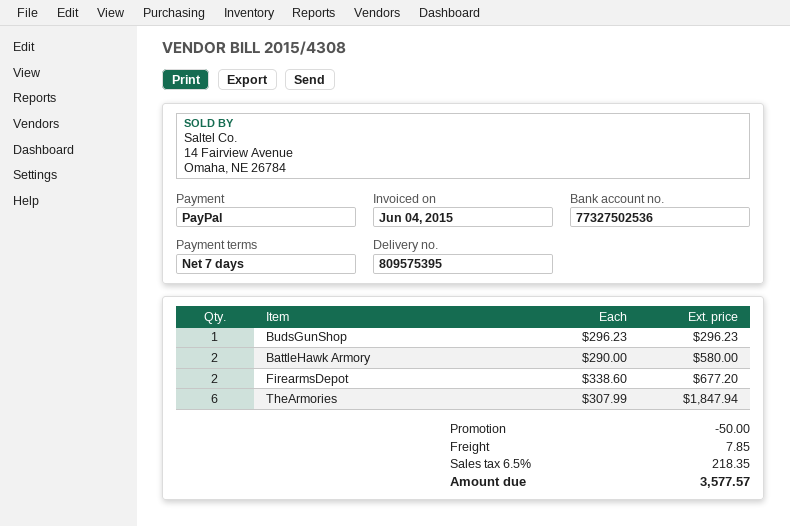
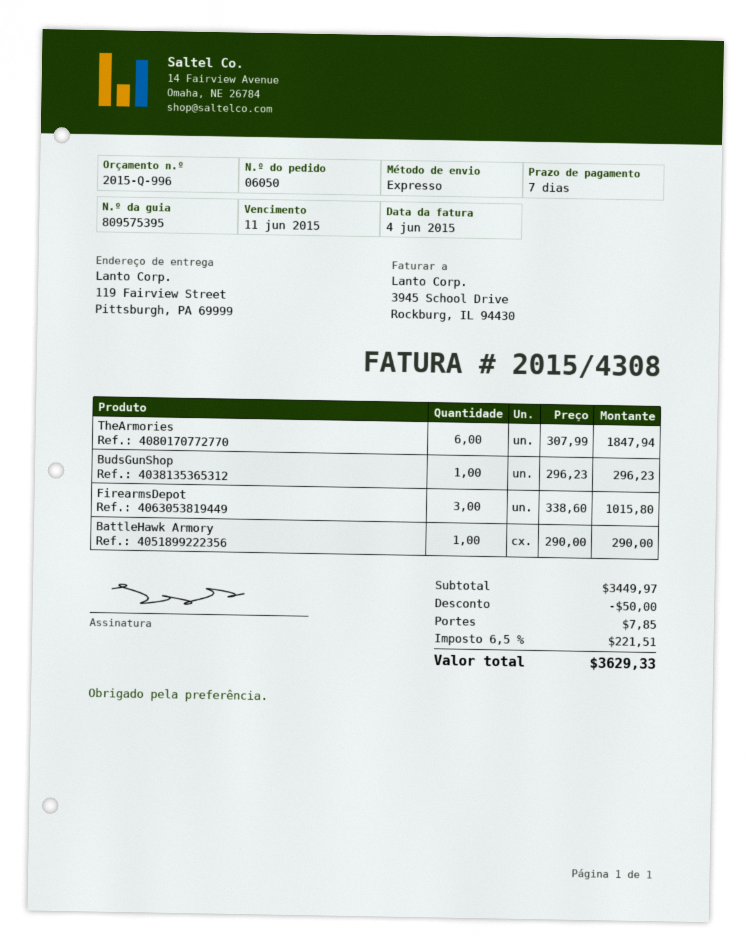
BattleHawk Armory: 2 x 290.00 = 580.00 -> 1 x 290.00 = 290.00
FirearmsDepot: 2 x 338.60 = 677.20 -> 3 x 338.60 = 1015.80
tax: 6.5% = 218.35 -> 6.5% = 221.51
total: 3577.57 -> 3629.33

